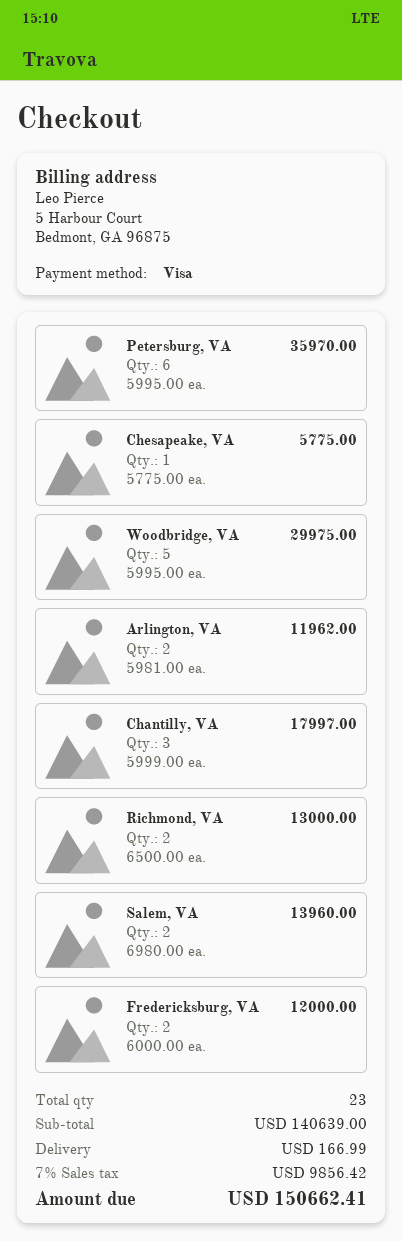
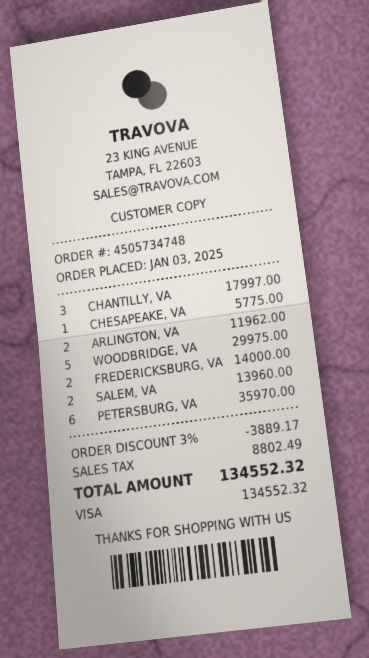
Richmond, VA: 2 for 13000.00 -> none
Fredericksburg, VA: 2 for 12000.00 -> 2 for 14000.00
discount: none -> 3% = 3889.17
shipping: 166.99 -> none
tax: 9856.42 -> 8802.49
total: 150662.41 -> 134552.32

